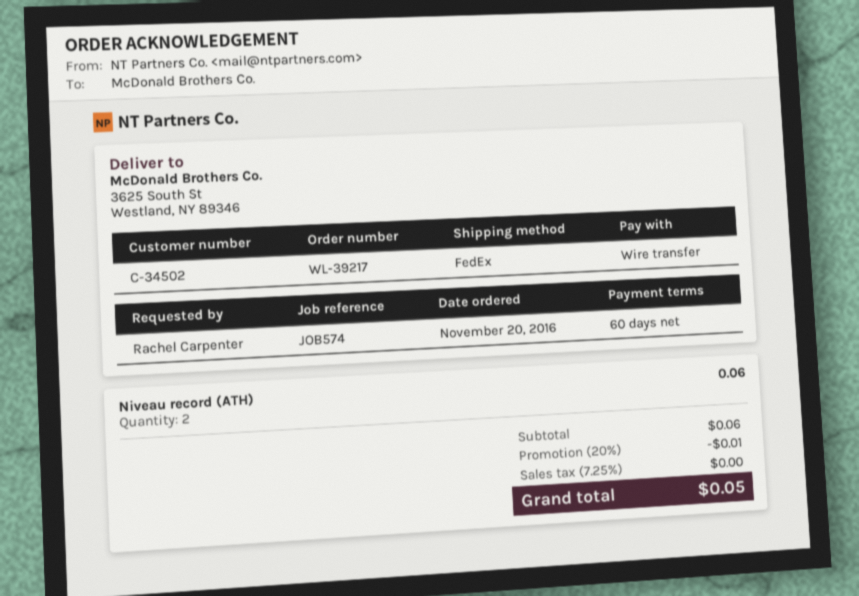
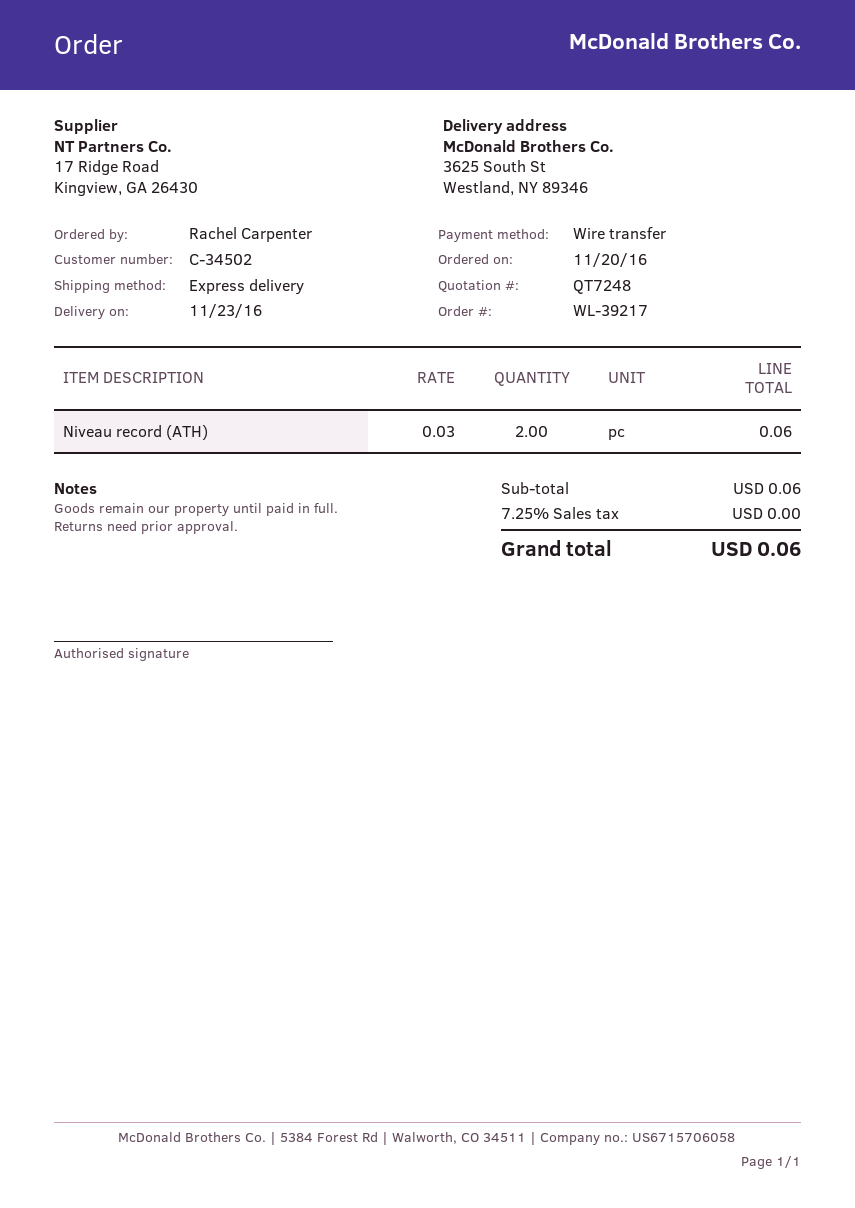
shipping method: FedEx -> express
discount: 20% = 0.01 -> none
total: 0.05 -> 0.06

